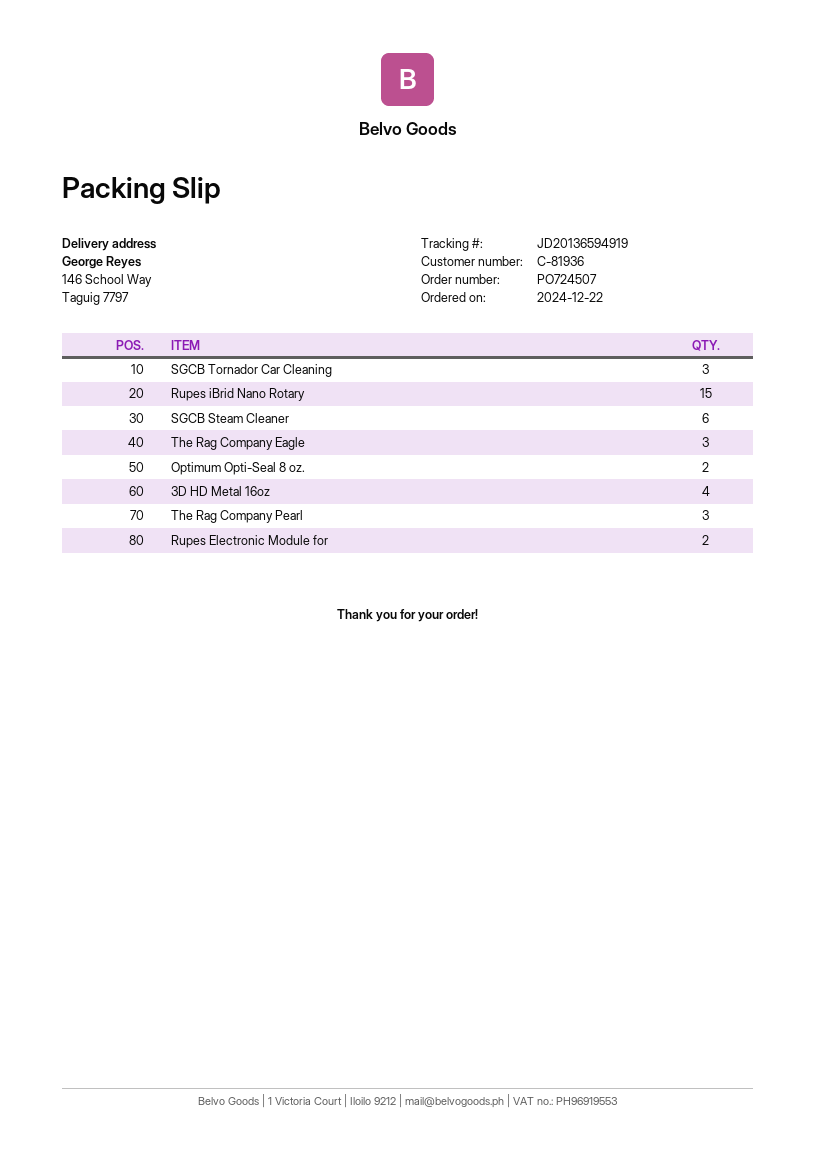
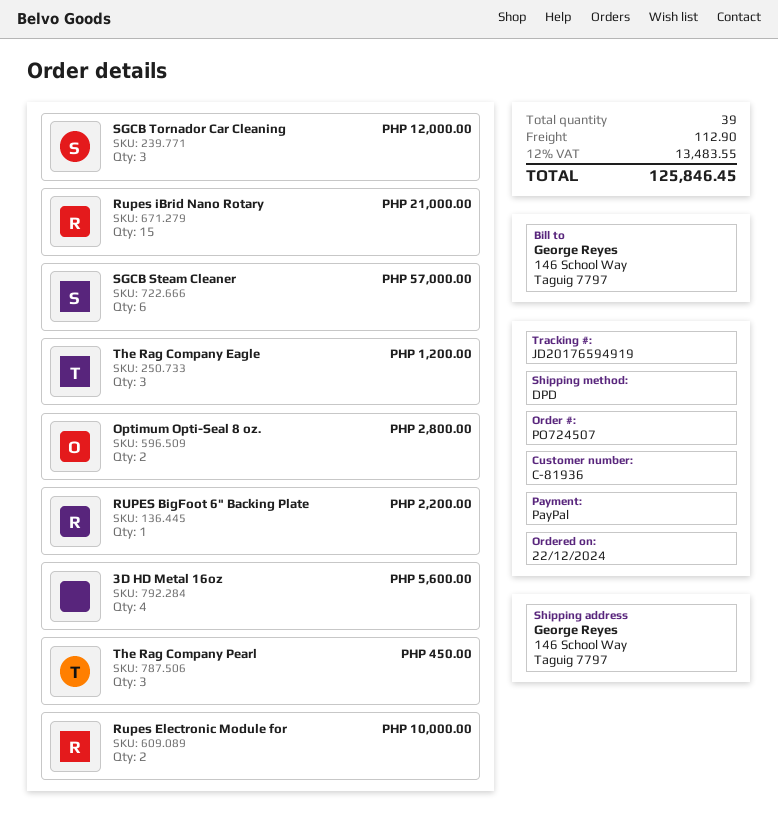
tracking number: JD20136594919 -> JD20176594919
RUPES BigFoot 6" Backing Plate: none -> 1

